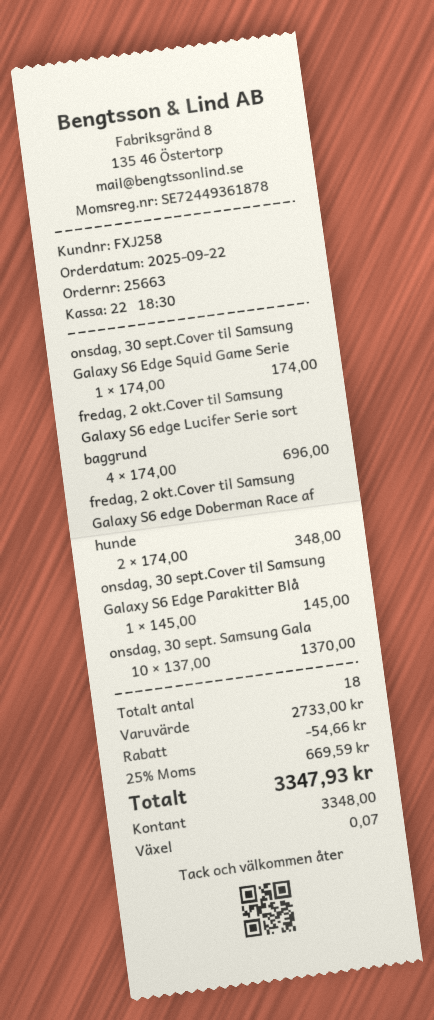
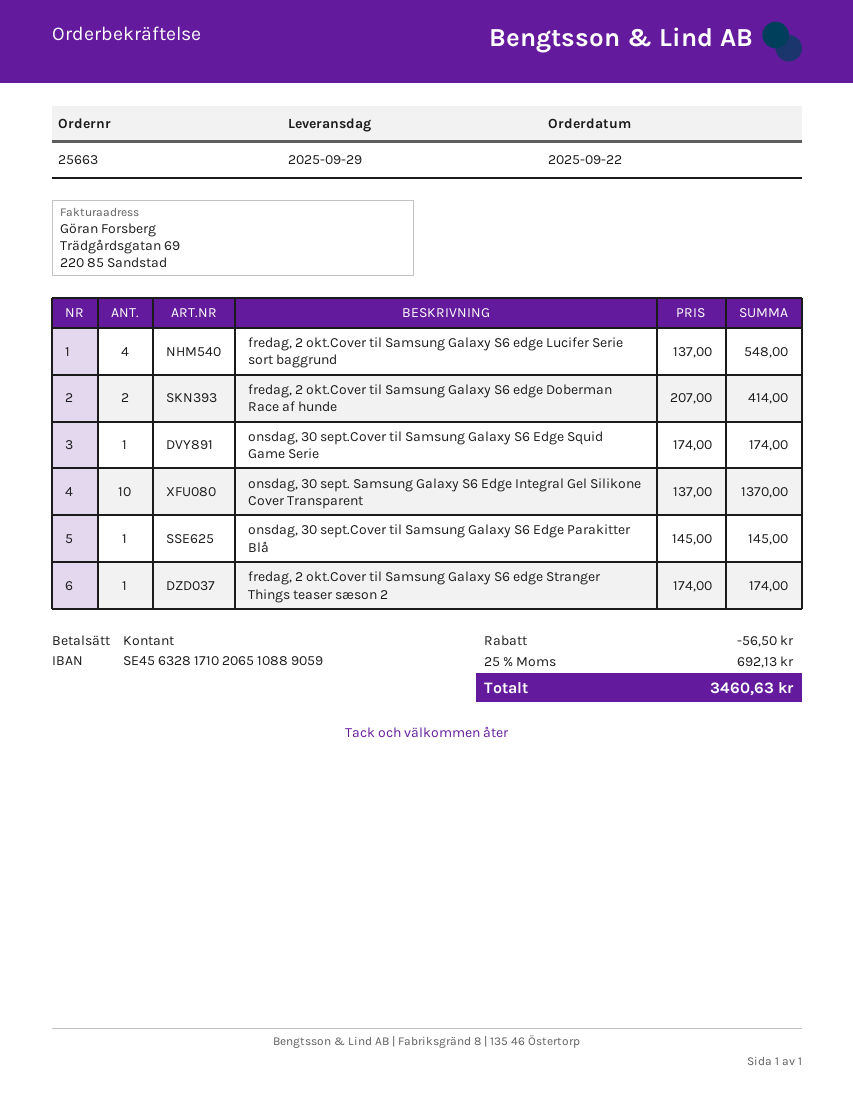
fredag, 2 okt.Cover til Samsung Galaxy S6 edge Lucifer Serie sort baggrund: 4 x 174.00 = 696.00 -> 4 x 137.00 = 548.00
fredag, 2 okt.Cover til Samsung Galaxy S6 edge Doberman Race af hunde: 2 x 174.00 = 348.00 -> 2 x 207.00 = 414.00
fredag, 2 okt.Cover til Samsung Galaxy S6 edge Stranger Things teaser sæson 2: none -> 1 x 174.00 = 174.00
discount: 54.66 -> 56.50
tax: 25% = 669.59 -> 25% = 692.13
total: 3347.93 -> 3460.63

